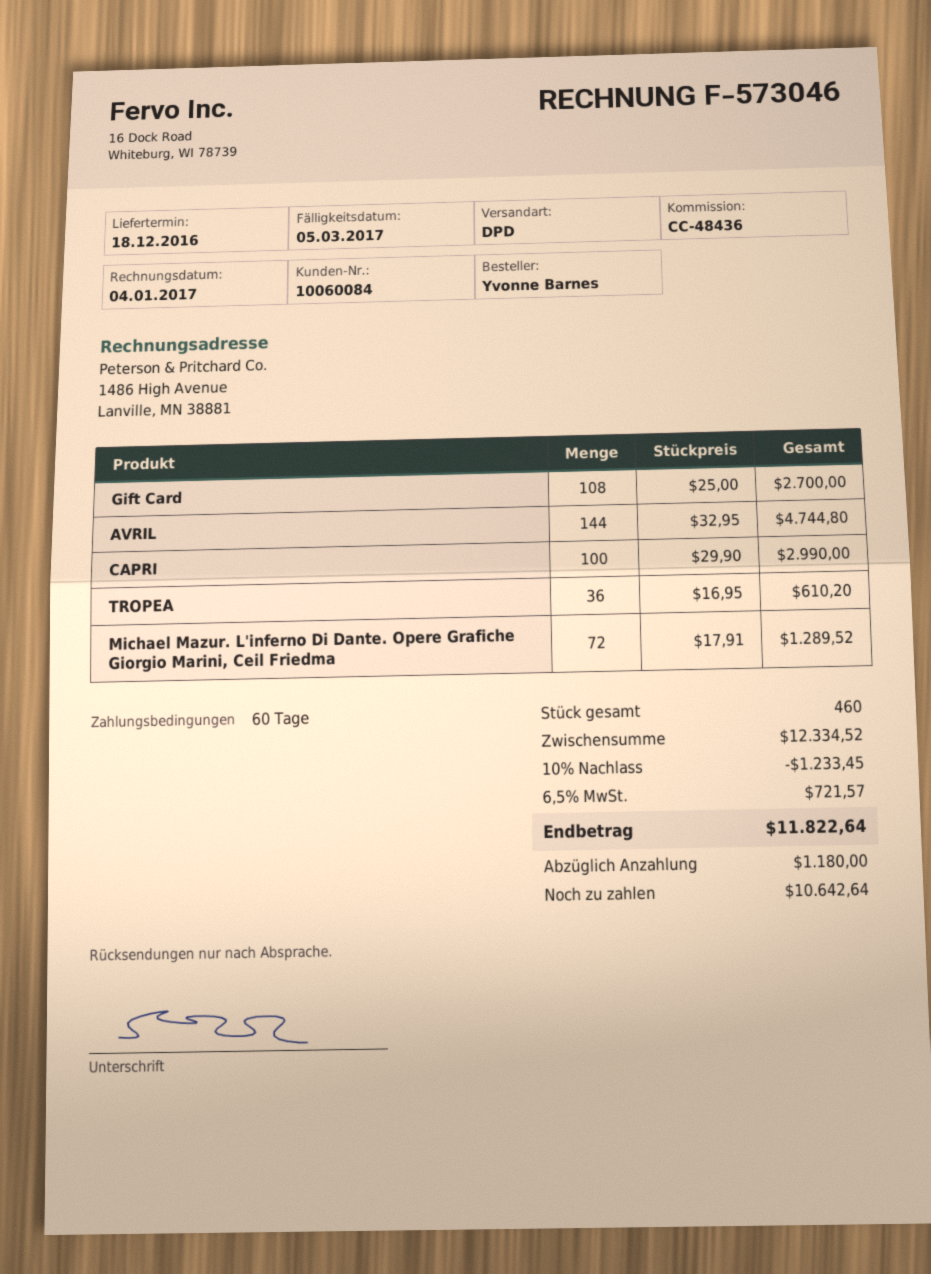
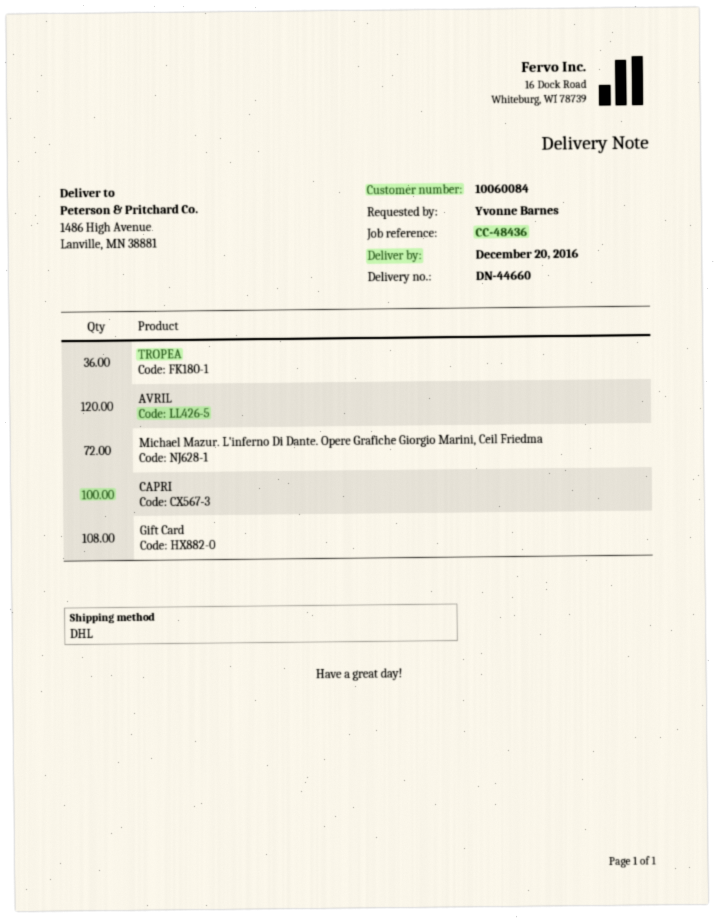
delivery date: 2016-12-18 -> 2016-12-20
shipping method: DPD -> DHL
AVRIL: 144 -> 120

